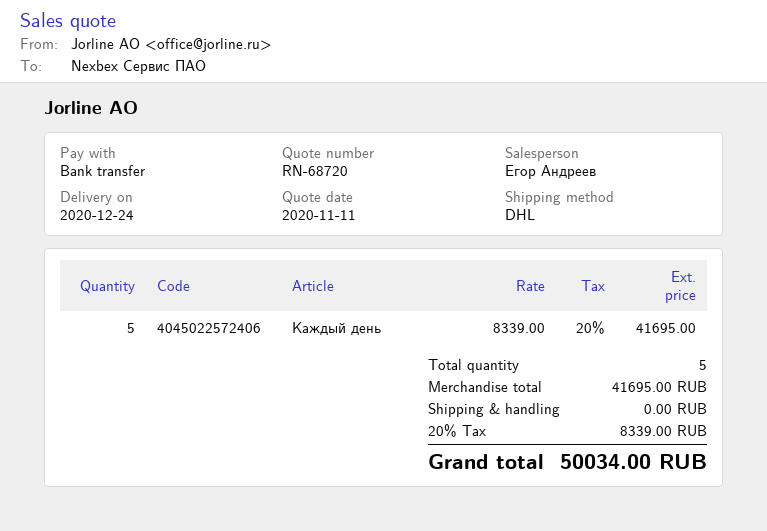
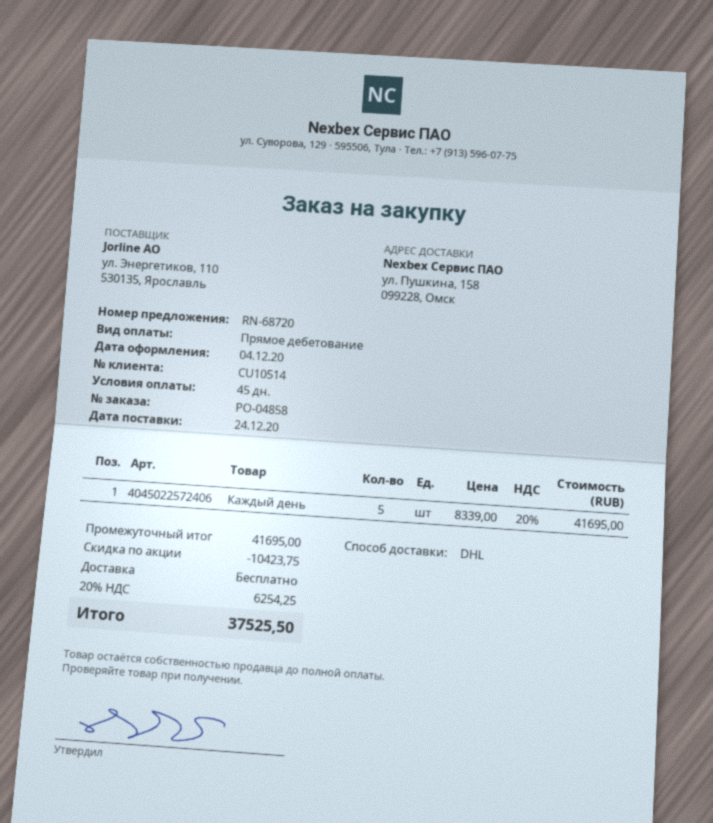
payment method: bank transfer -> direct debit
discount: none -> 10423.75
tax: 20% = 8339.00 -> 20% = 6254.25
total: 50034.00 -> 37525.50

